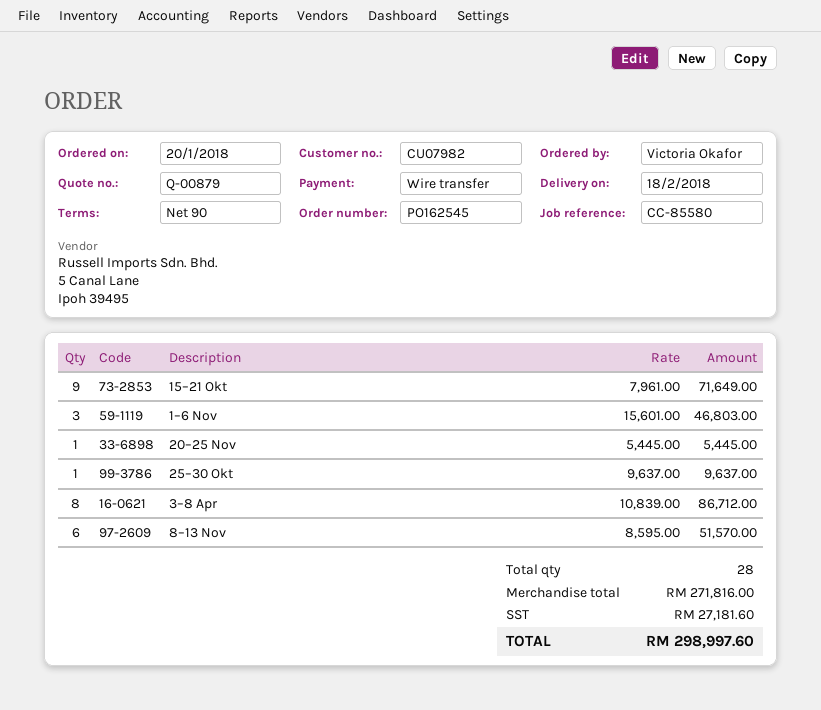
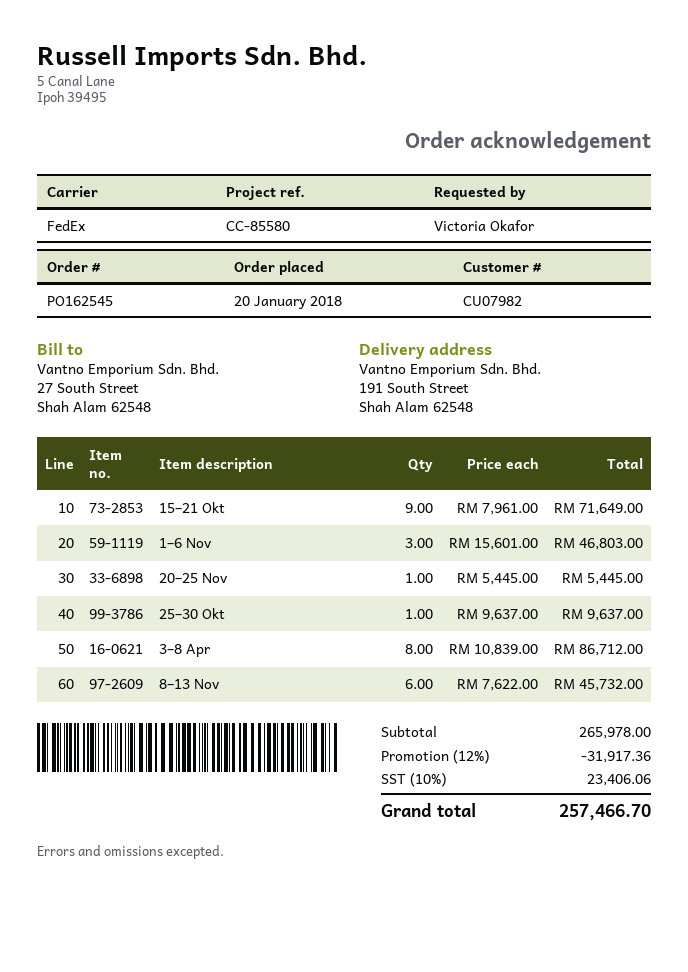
8–13 Nov: 6 x 8595.00 = 51570.00 -> 6 x 7622.00 = 45732.00
subtotal: 271816.00 -> 265978.00
discount: none -> 12% = 31917.36
tax: 27181.60 -> 23406.06
total: 298997.60 -> 257466.70

